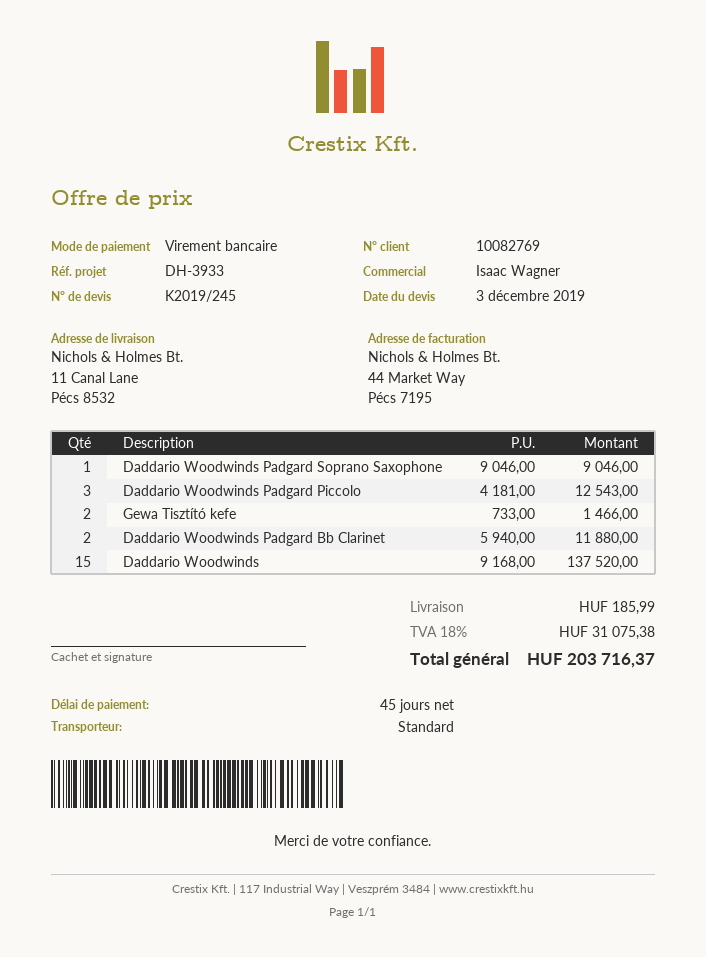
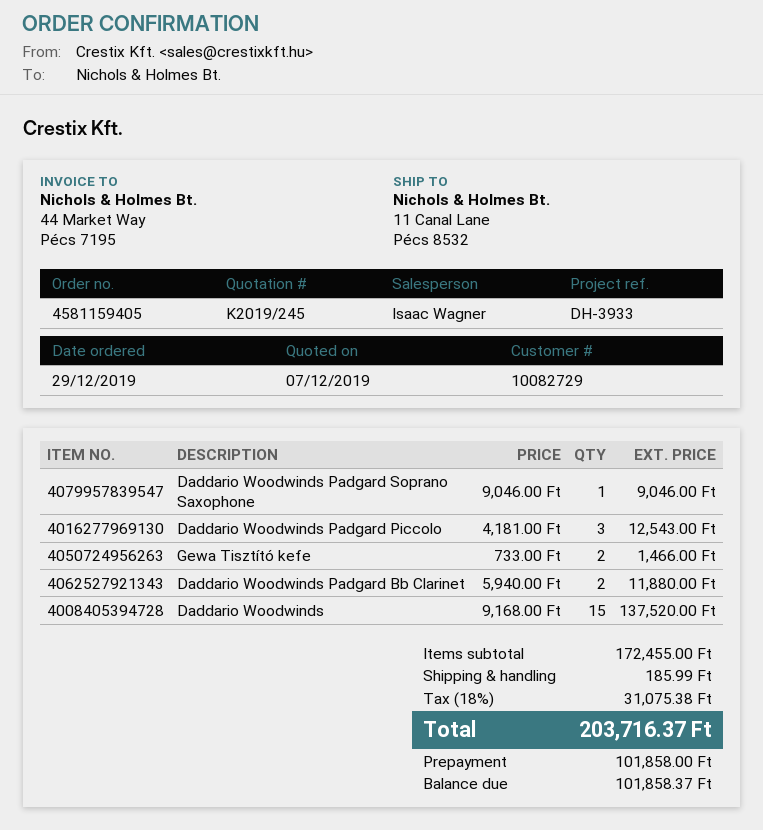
quote date: 2019-12-03 -> 2019-12-07
customer number: 10082769 -> 10082729

